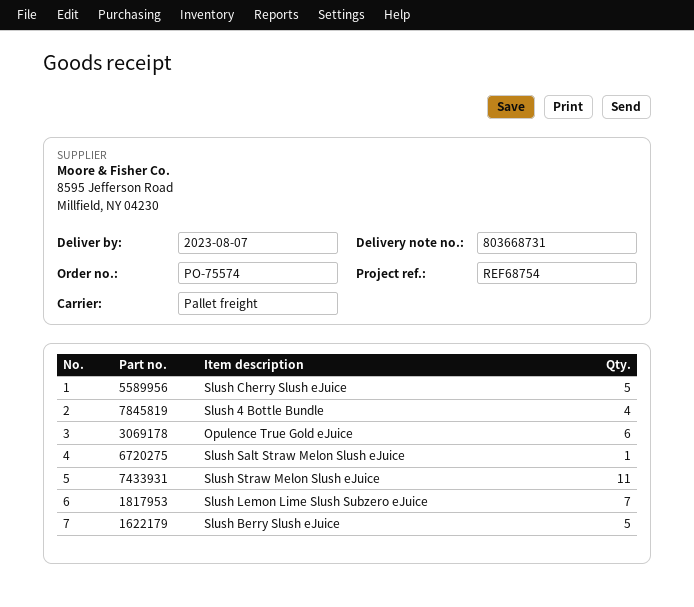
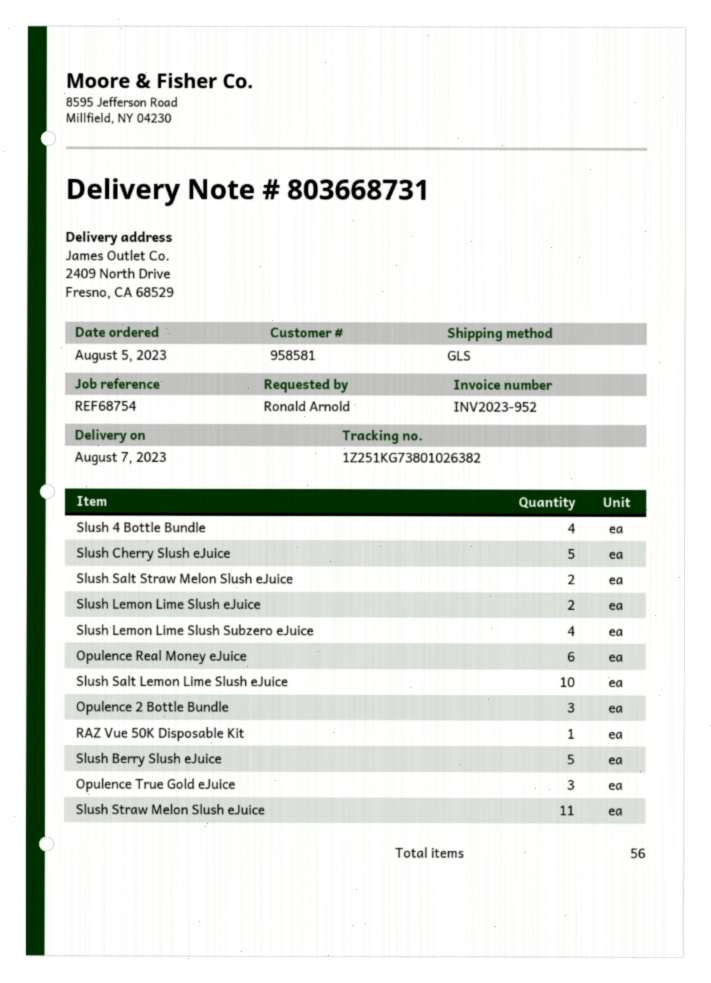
shipping method: pallet freight -> GLS
Opulence True Gold eJuice: 6 -> 3
Slush Salt Straw Melon Slush eJuice: 1 -> 2
Slush Lemon Lime Slush Subzero eJuice: 7 -> 4
Slush Lemon Lime Slush eJuice: none -> 2
Opulence Real Money eJuice: none -> 6
Slush Salt Lemon Lime Slush eJuice: none -> 10
Opulence 2 Bottle Bundle: none -> 3
RAZ Vue 50K Disposable Kit: none -> 1

